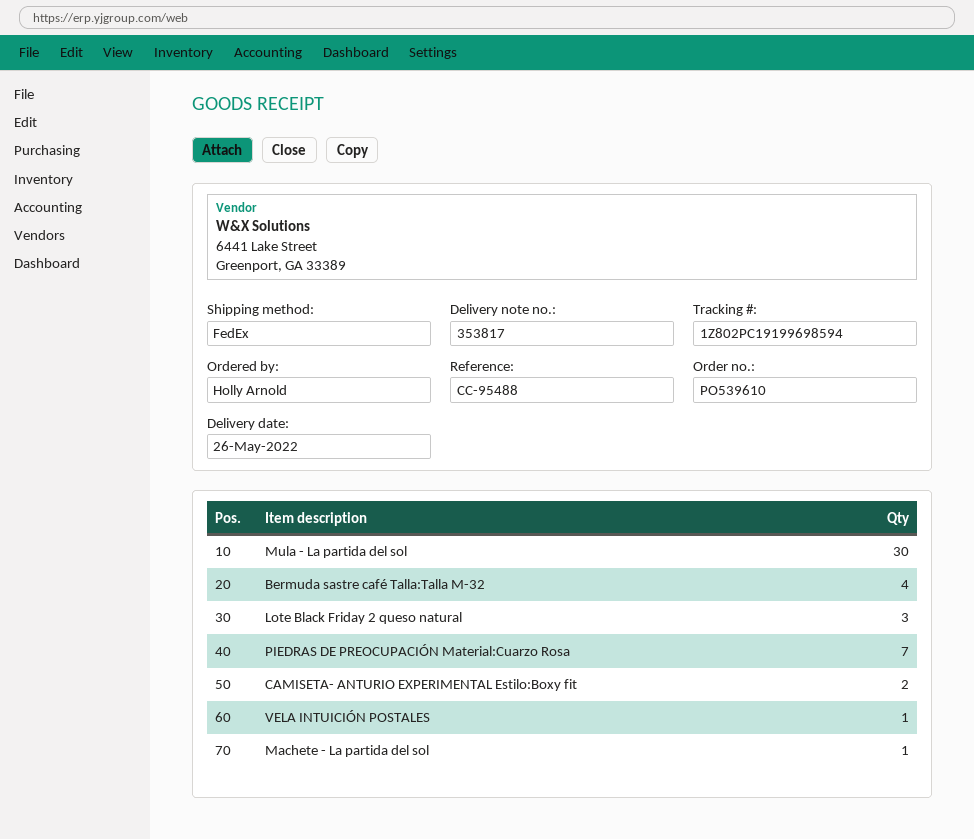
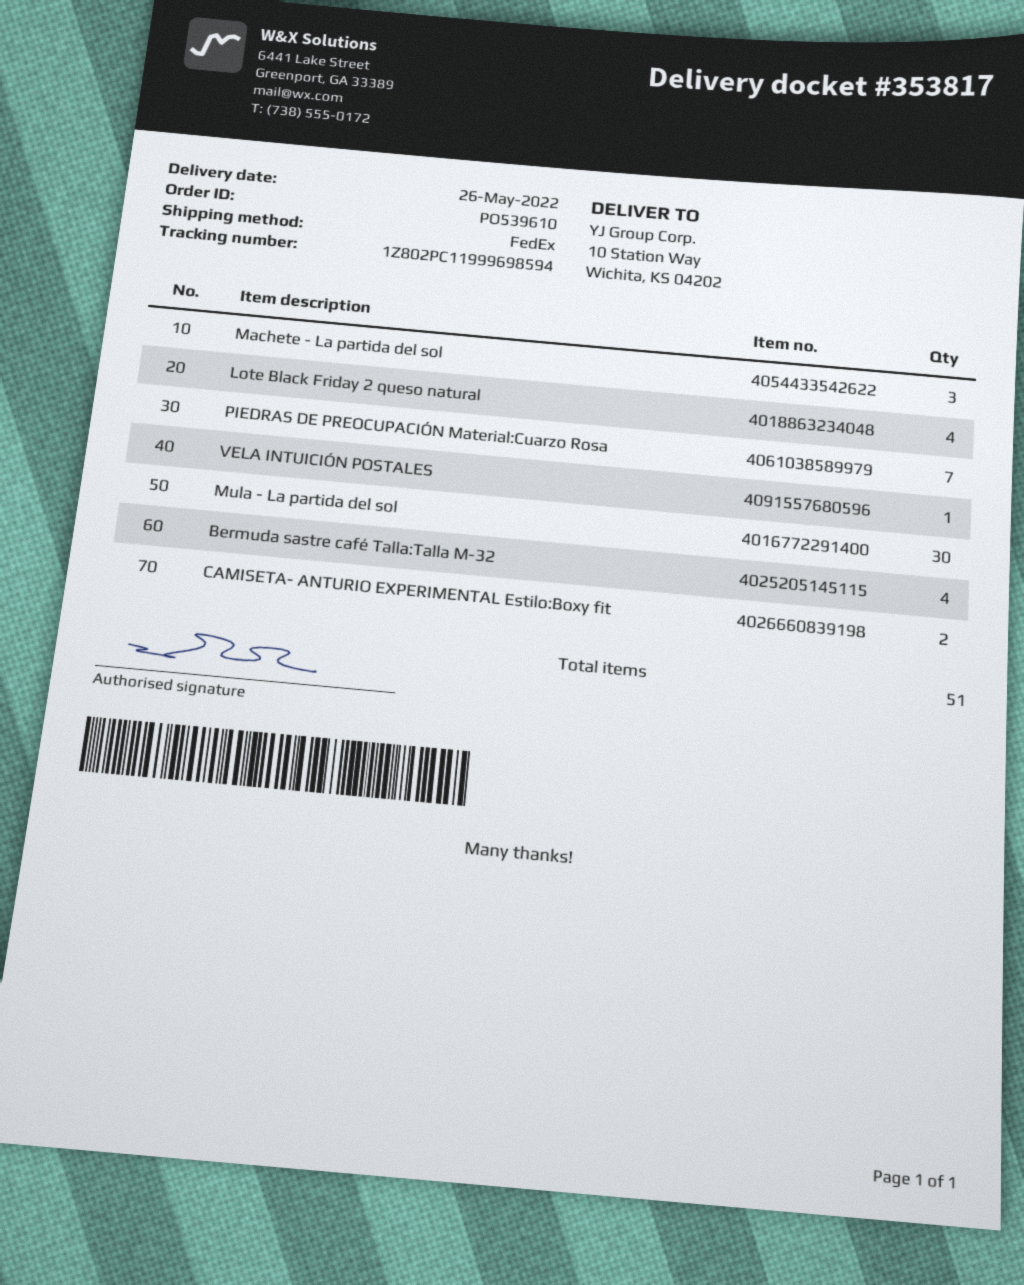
tracking number: 1Z802PC19199698594 -> 1Z802PC11999698594
Lote Black Friday 2 queso natural: 3 -> 4
Machete - La partida del sol: 1 -> 3

